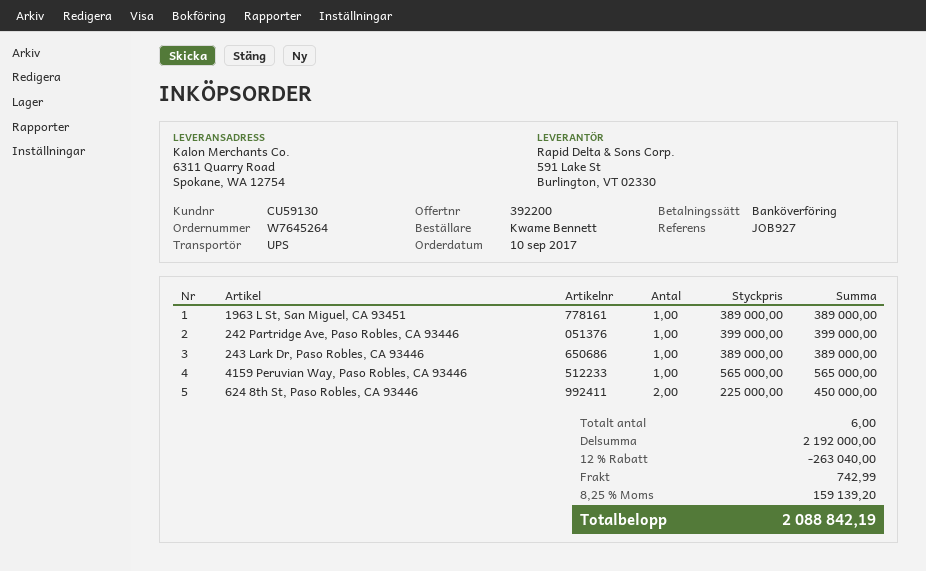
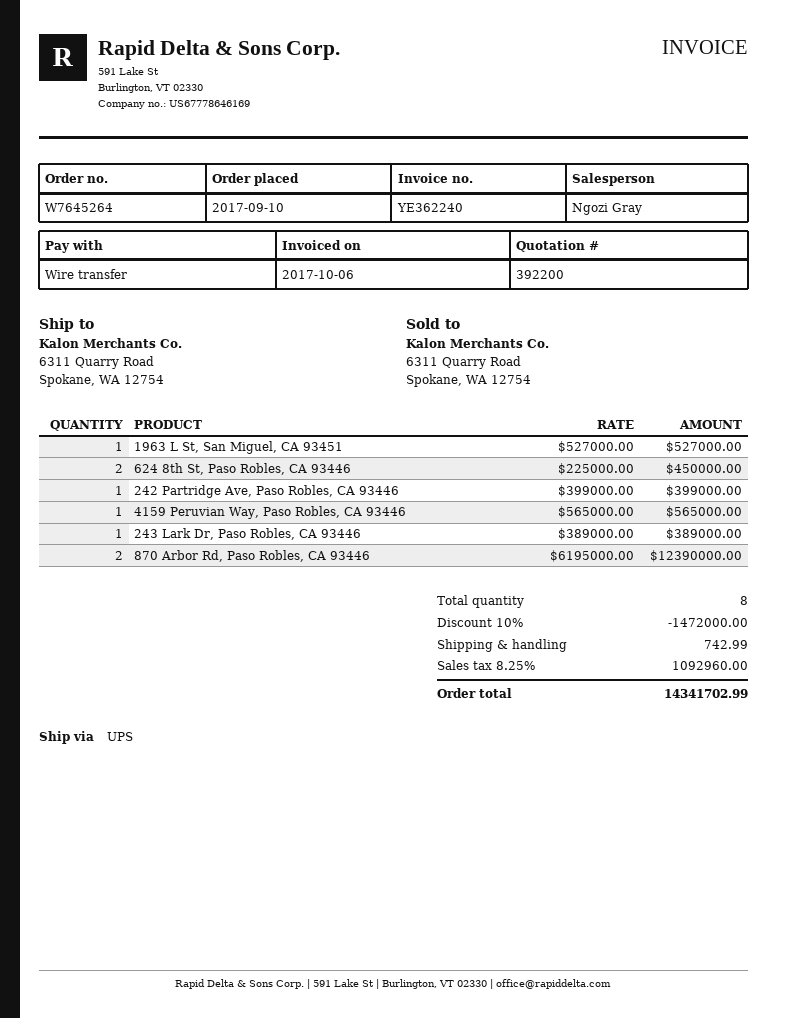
1963 L St, San Miguel, CA 93451: 1 x 389000.00 = 389000.00 -> 1 x 527000.00 = 527000.00
870 Arbor Rd, Paso Robles, CA 93446: none -> 2 x 6195000.00 = 12390000.00
total quantity: 6 -> 8
discount: 12% = 263040.00 -> 10% = 1472000.00
tax: 8.25% = 159139.20 -> 8.25% = 1092960.00
total: 2088842.19 -> 14341702.99

